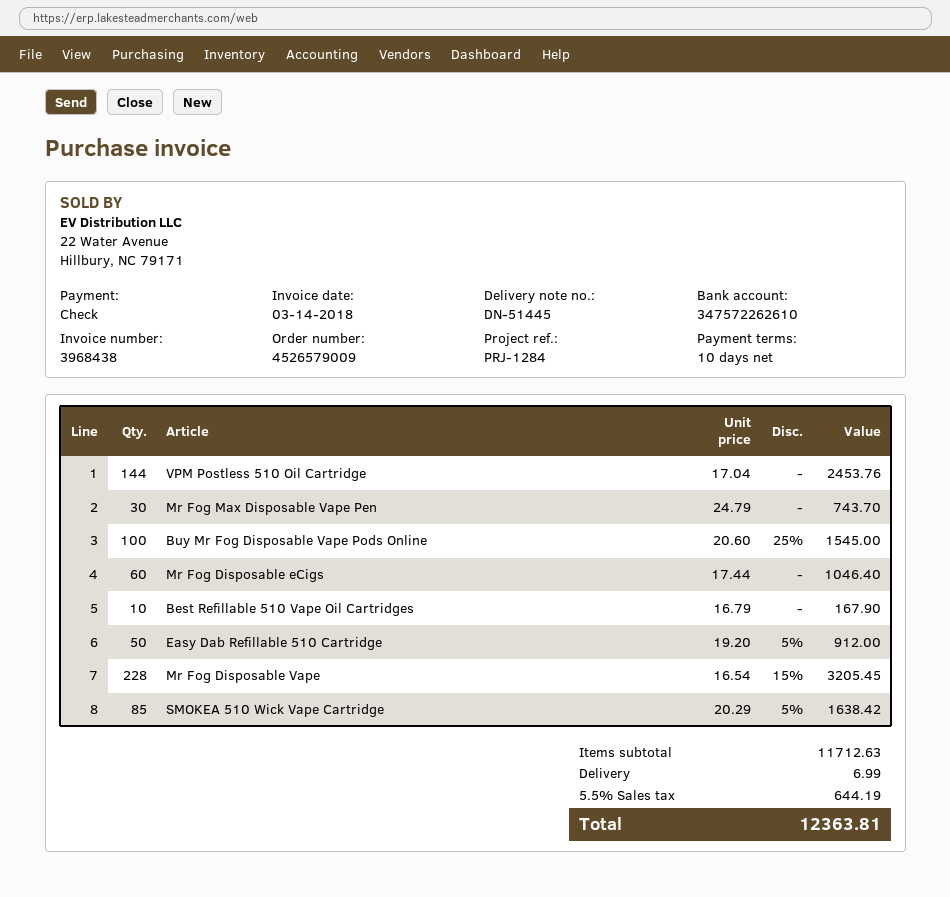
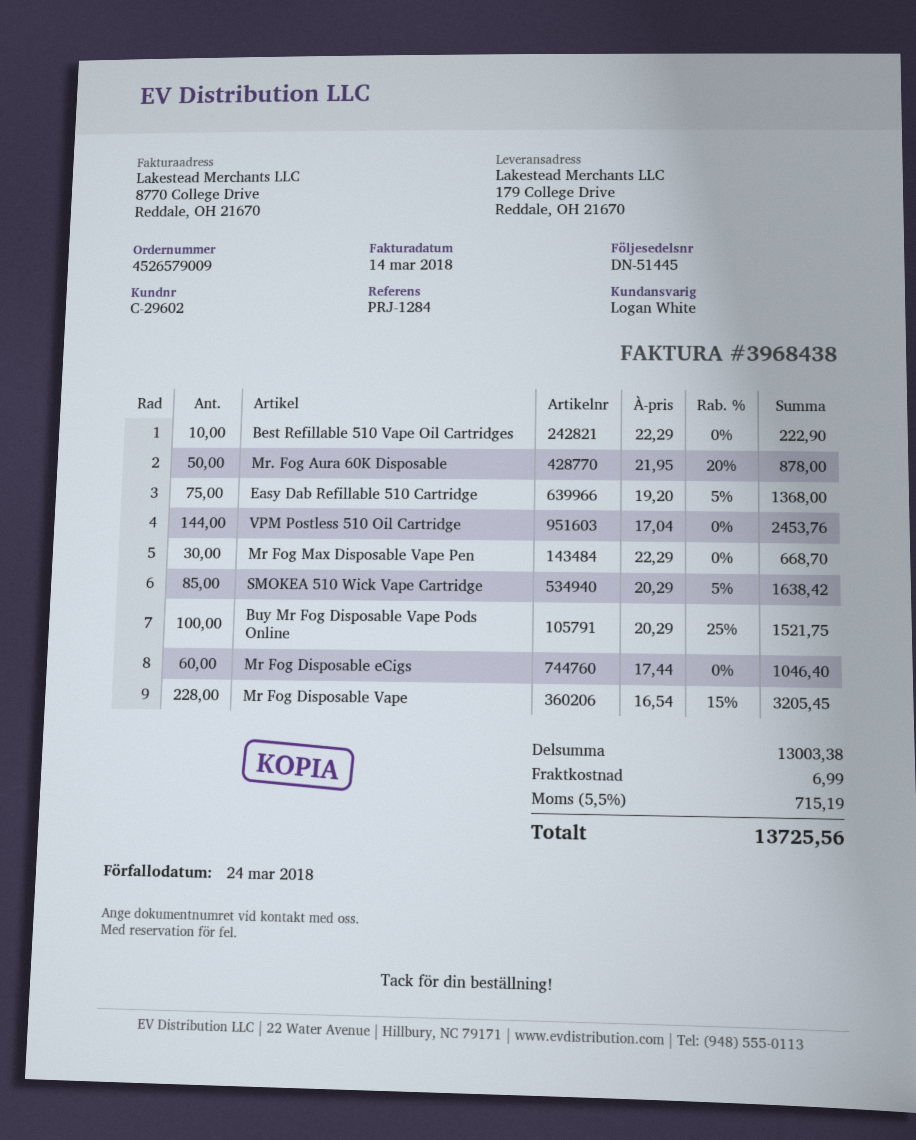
Mr Fog Max Disposable Vape Pen: 30 x 24.79 = 743.70 -> 30 x 22.29 = 668.70
Buy Mr Fog Disposable Vape Pods Online: 100 x 20.60 - 25% = 1545.00 -> 100 x 20.29 - 25% = 1521.75
Best Refillable 510 Vape Oil Cartridges: 10 x 16.79 = 167.90 -> 10 x 22.29 = 222.90
Easy Dab Refillable 510 Cartridge: 50 x 19.20 - 5% = 912.00 -> 75 x 19.20 - 5% = 1368.00
Mr. Fog Aura 60K Disposable: none -> 50 x 21.95 - 20% = 878.00
subtotal: 11712.63 -> 13003.38
tax: 5.5% = 644.19 -> 5.5% = 715.19
total: 12363.81 -> 13725.56

